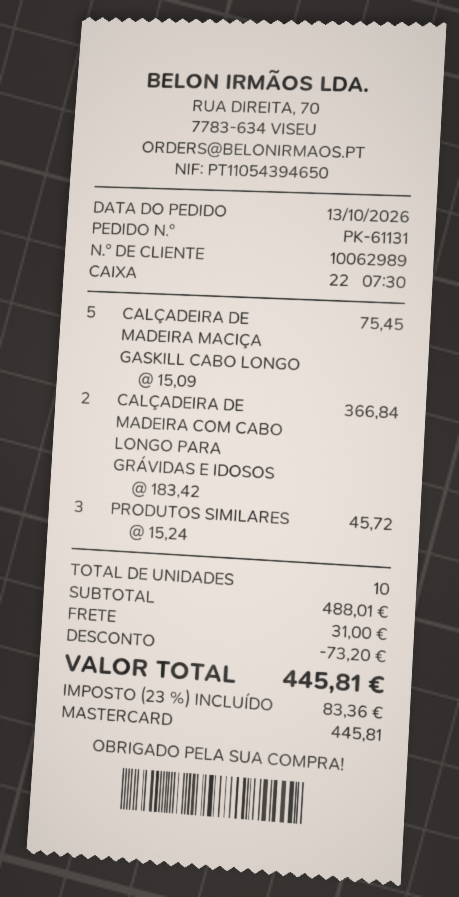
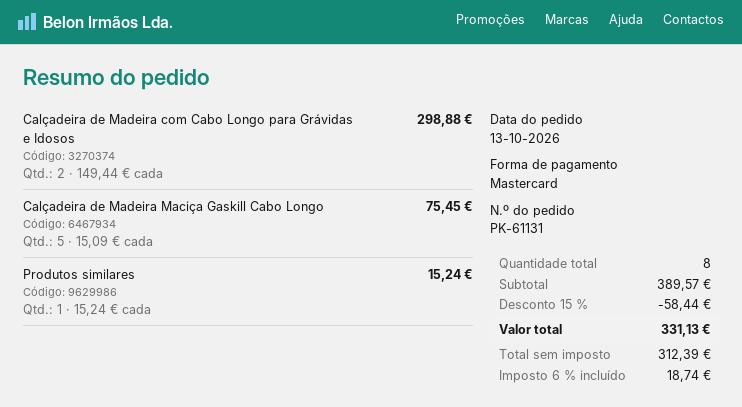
CALÇADEIRA DE MADEIRA COM CABO LONGO PARA GRÁVIDAS E IDOSOS: 2 x 183.42 = 366.84 -> 2 x 149.44 = 298.88
PRODUTOS SIMILARES: 3 x 15.24 = 45.72 -> 1 x 15.24 = 15.24
total quantity: 10 -> 8
subtotal: 488.01 -> 389.57
discount: 73.20 -> 58.44
shipping: 31.00 -> none
tax: 23% = 83.36 -> 6% = 18.74
total: 445.81 -> 331.13

